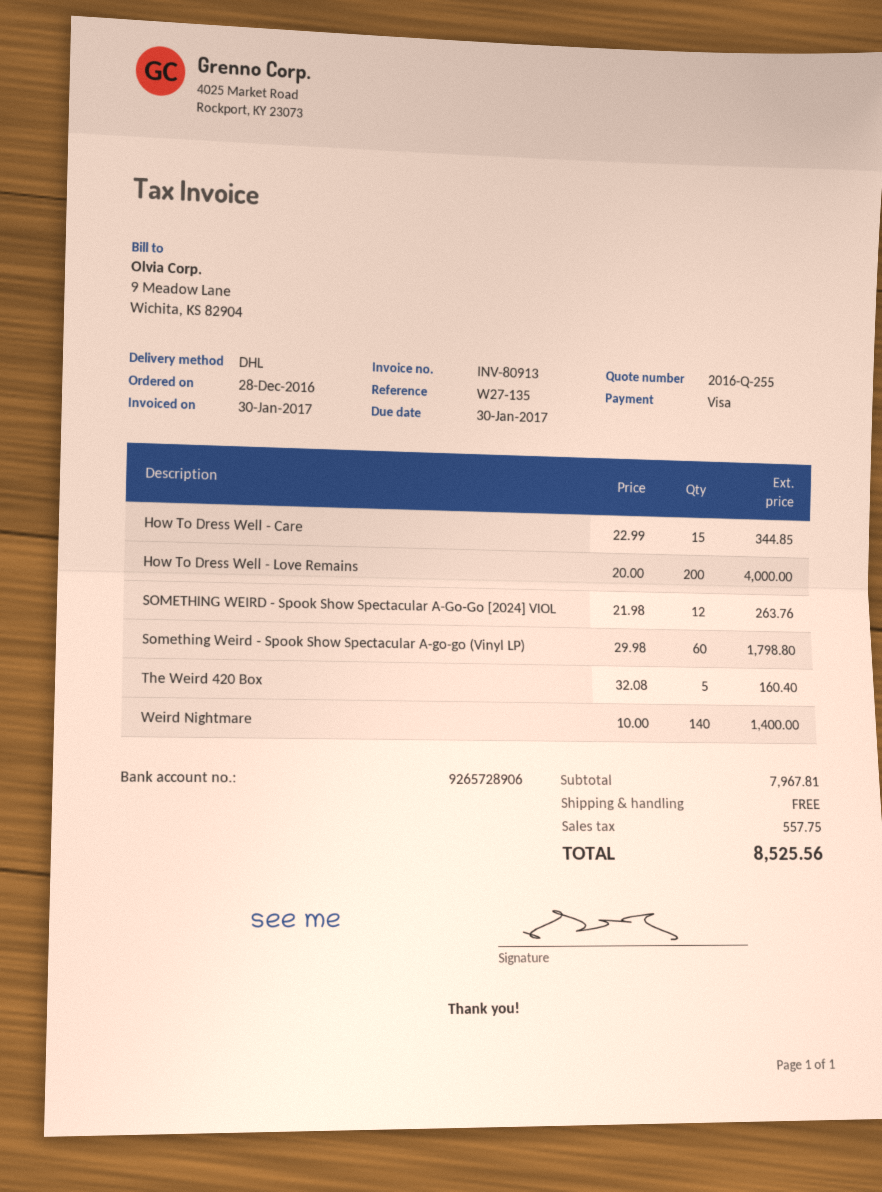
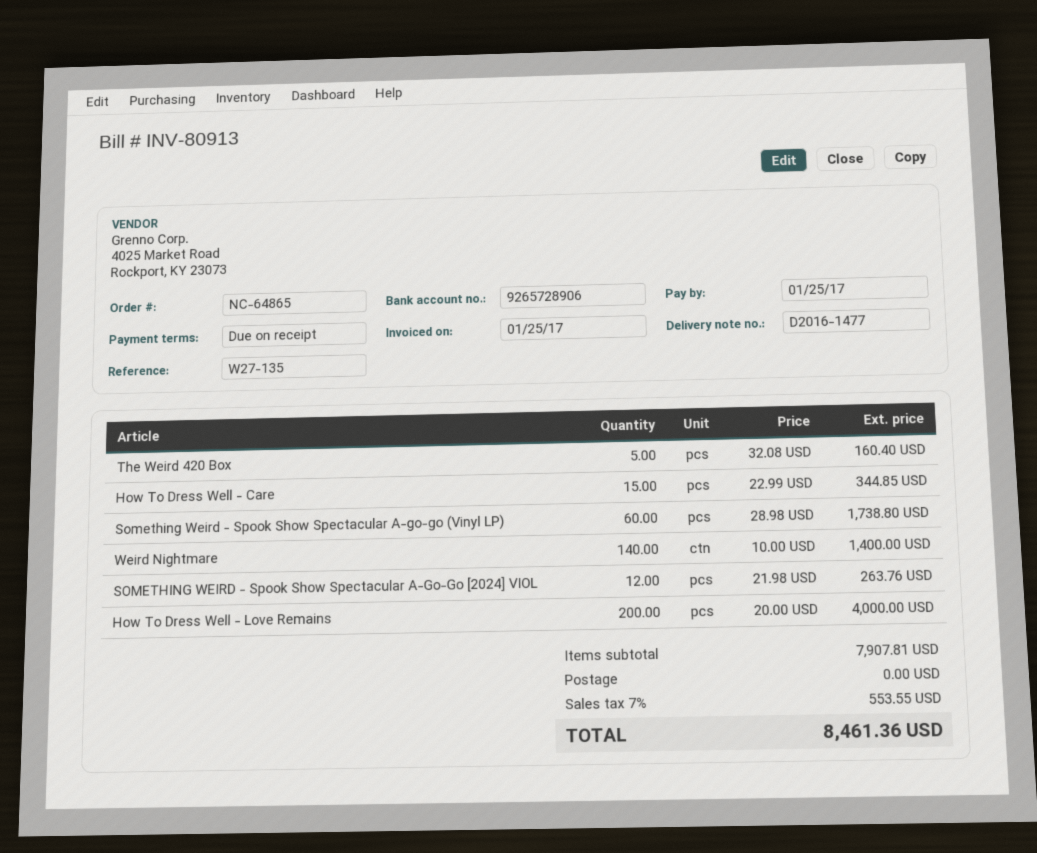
invoice date: 2017-01-30 -> 2017-01-25
due date: 2017-01-30 -> 2017-01-25
Something Weird - Spook Show Spectacular A-go-go (Vinyl LP): 60 x 29.98 = 1798.80 -> 60 x 28.98 = 1738.80
subtotal: 7967.81 -> 7907.81
tax: 557.75 -> 553.55
total: 8525.56 -> 8461.36

